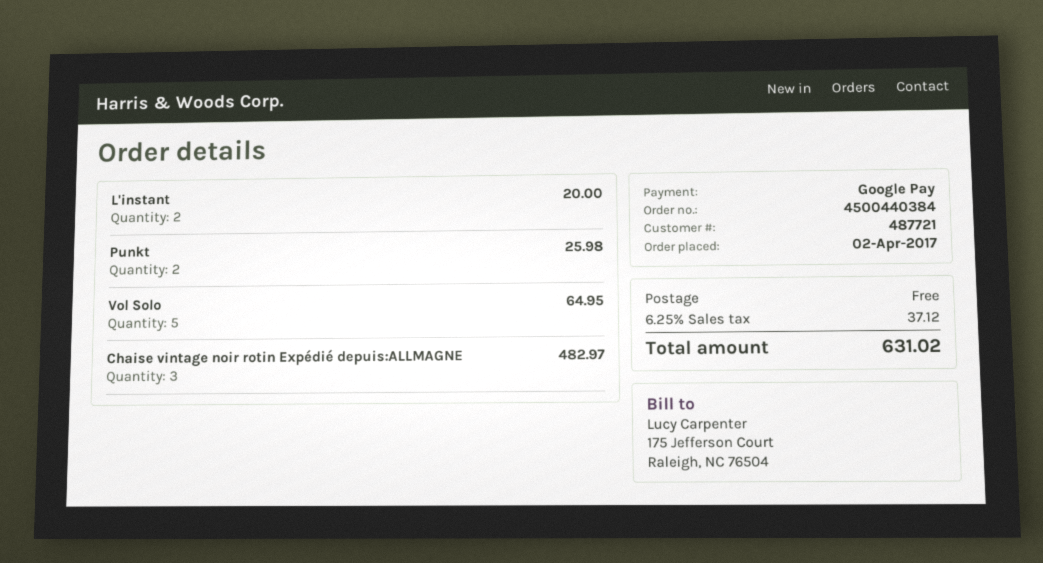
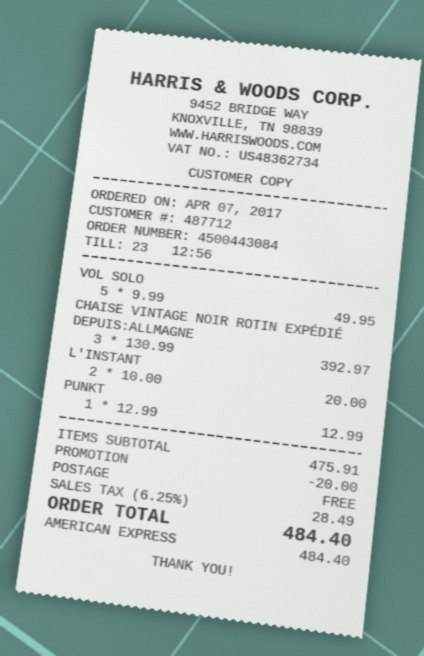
order number: 4500440384 -> 4500443084
order date: 2017-04-02 -> 2017-04-07
customer number: 487721 -> 487712
payment method: Google Pay -> American Express
Punkt: 2 for 25.98 -> 1 for 12.99
Vol Solo: 5 for 64.95 -> 5 for 49.95
Chaise vintage noir rotin Expédié depuis:ALLMAGNE: 3 for 482.97 -> 3 for 392.97
discount: none -> 20.00
tax: 6.25% = 37.12 -> 6.25% = 28.49
total: 631.02 -> 484.40

